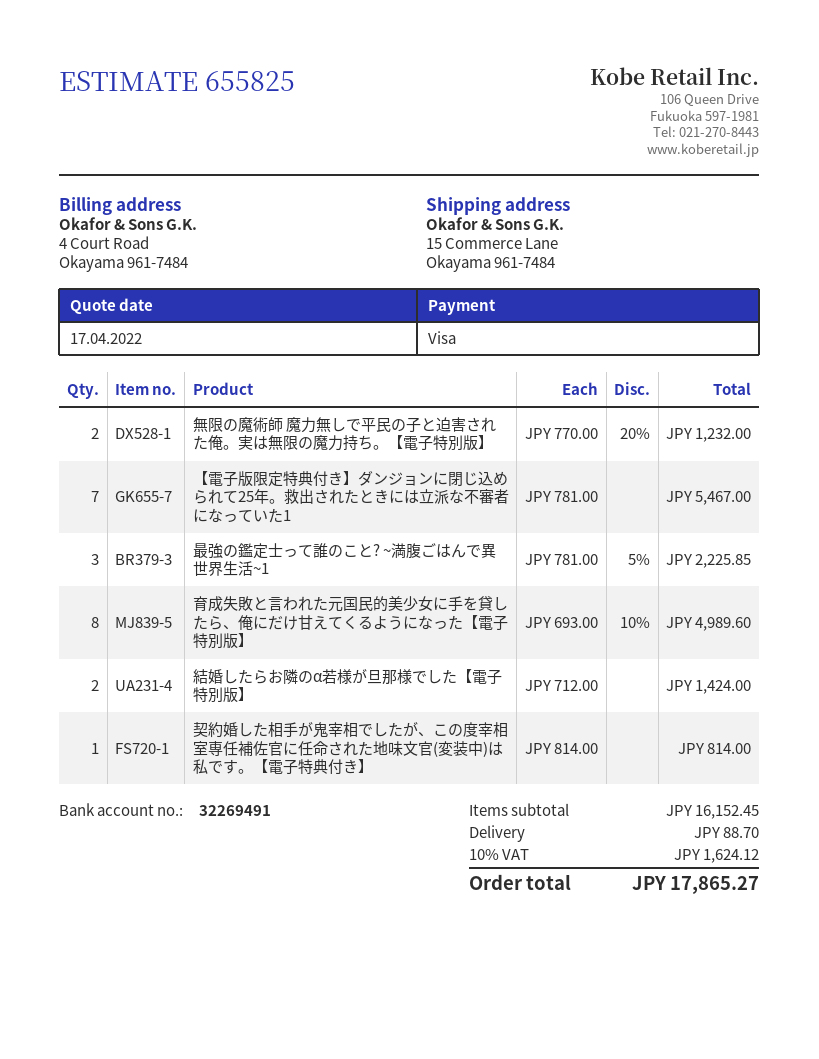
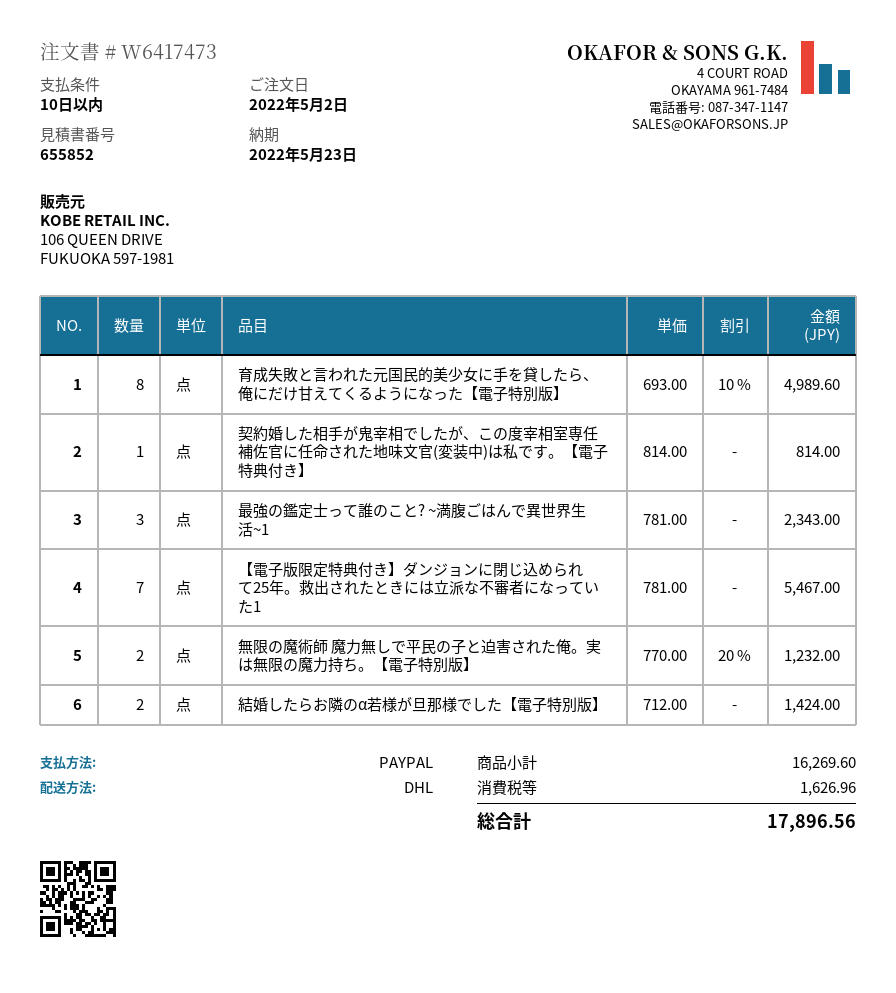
quote number: 655825 -> 655852
payment method: Visa -> PayPal
最強の鑑定士って誰のこと? ~満腹ごはんで異世界生活~1: 3 x 781.00 - 5% = 2225.85 -> 3 x 781.00 = 2343.00
subtotal: 16152.45 -> 16269.60
shipping: 88.70 -> none
tax: 1624.12 -> 1626.96
total: 17865.27 -> 17896.56

